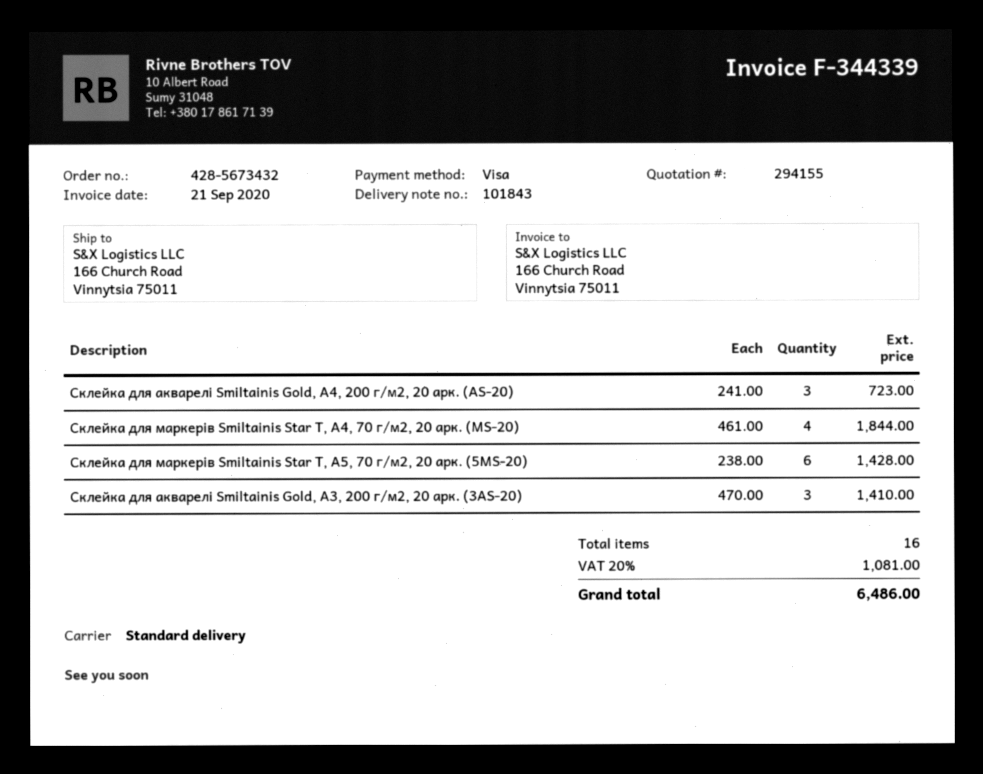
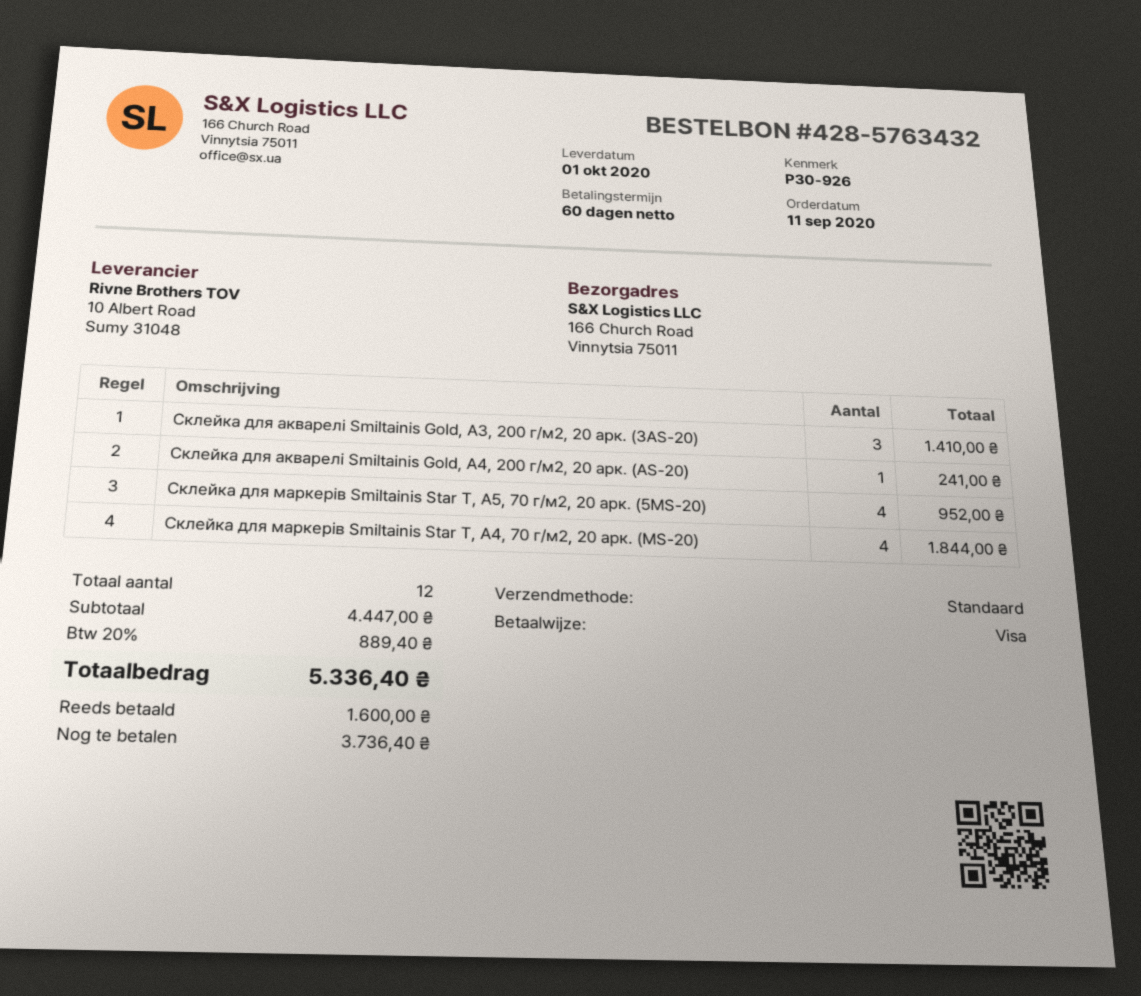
order number: 428-5673432 -> 428-5763432
Склейка для акварелі Smiltainis Gold, A4, 200 г/м2, 20 арк. (AS-20): 3 for 723.00 -> 1 for 241.00
Склейка для маркерів Smiltainis Star T, А5, 70 г/м2, 20 арк. (5MS-20): 6 for 1428.00 -> 4 for 952.00
total quantity: 16 -> 12
tax: 20% = 1081.00 -> 20% = 889.40
total: 6486.00 -> 5336.40

